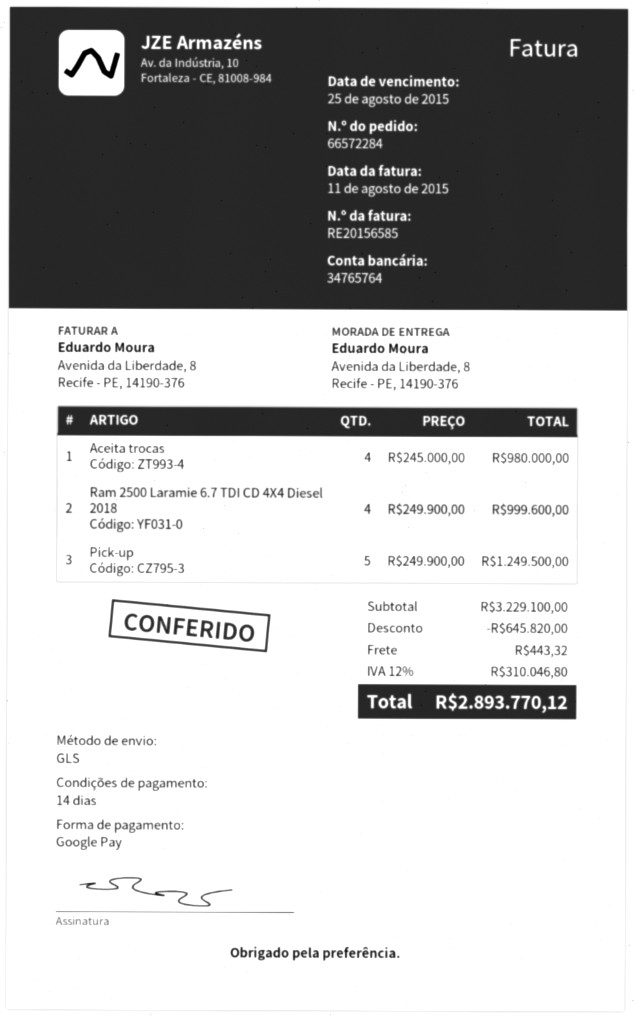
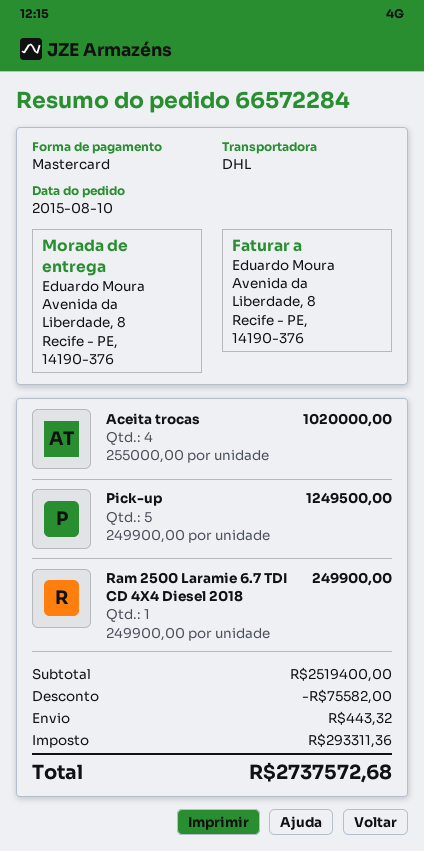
payment method: Google Pay -> Mastercard
shipping method: GLS -> DHL
Aceita trocas: 4 x 245000.00 = 980000.00 -> 4 x 255000.00 = 1020000.00
Ram 2500 Laramie 6.7 TDI CD 4X4 Diesel 2018: 4 x 249900.00 = 999600.00 -> 1 x 249900.00 = 249900.00
subtotal: 3229100.00 -> 2519400.00
discount: 645820.00 -> 75582.00
tax: 310046.80 -> 293311.36
total: 2893770.12 -> 2737572.68

